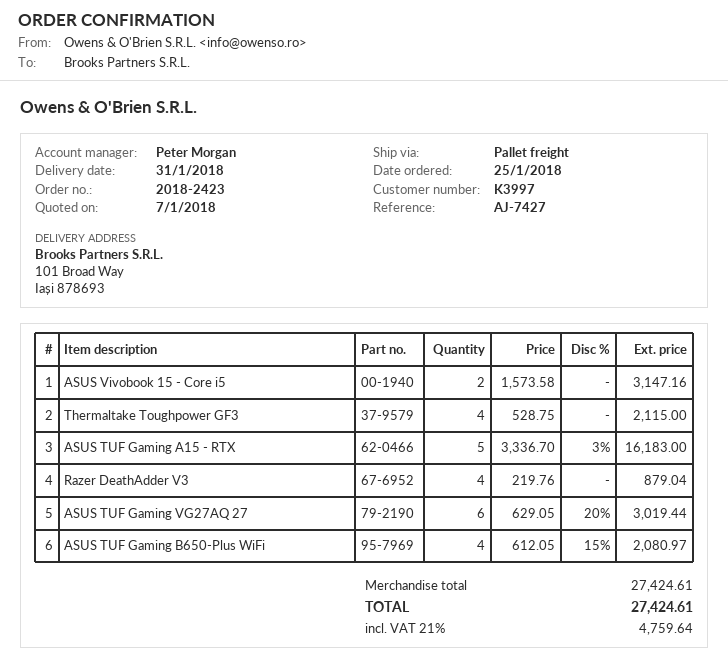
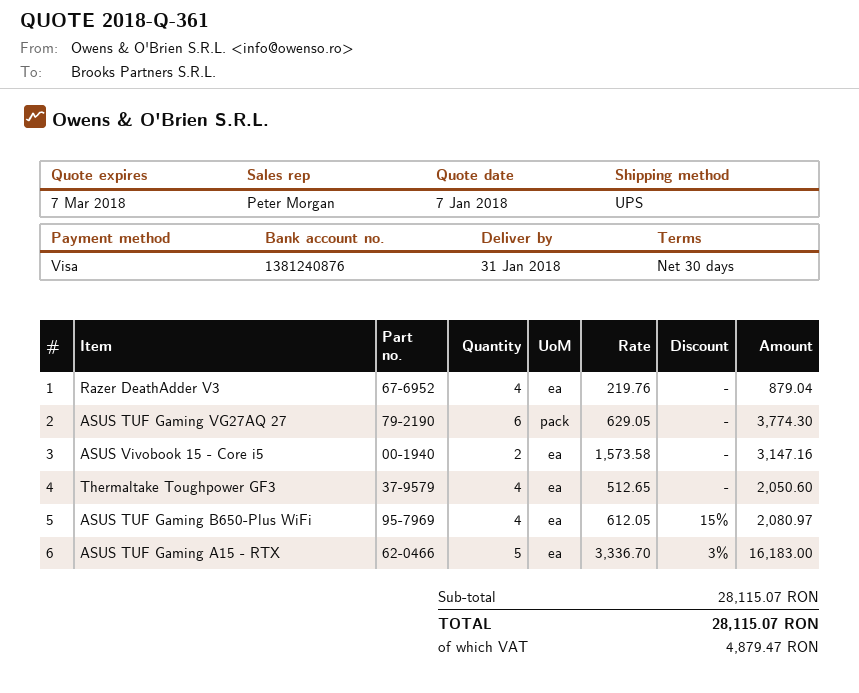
shipping method: pallet freight -> UPS
Thermaltake Toughpower GF3: 4 x 528.75 = 2115.00 -> 4 x 512.65 = 2050.60
ASUS TUF Gaming VG27AQ 27: 6 x 629.05 - 20% = 3019.44 -> 6 x 629.05 = 3774.30
subtotal: 27424.61 -> 28115.07
tax: 4759.64 -> 4879.47
total: 27424.61 -> 28115.07

